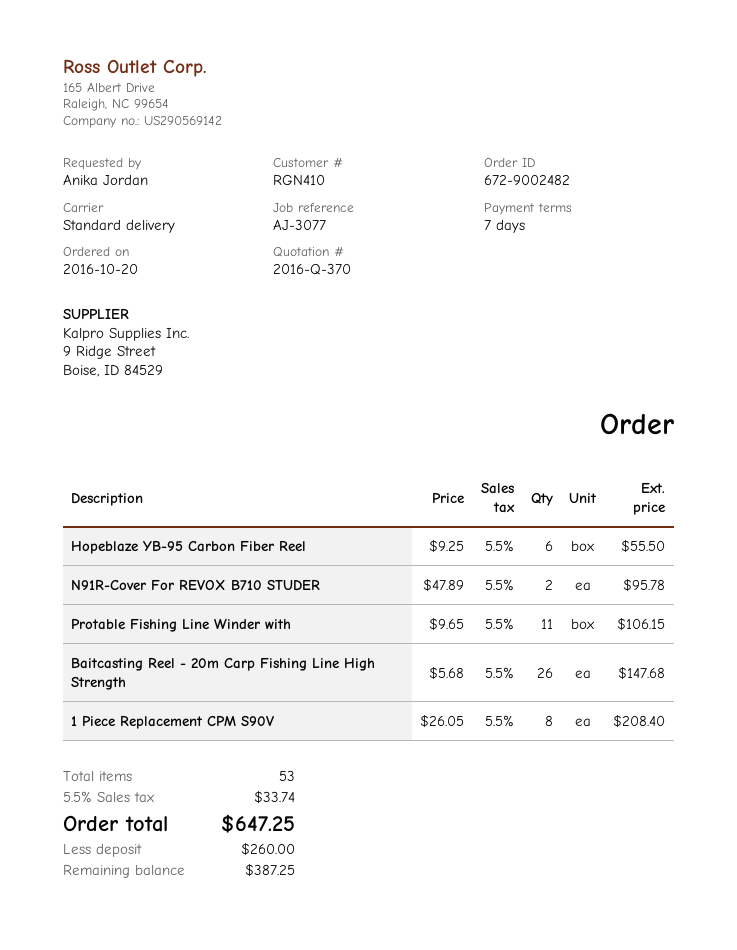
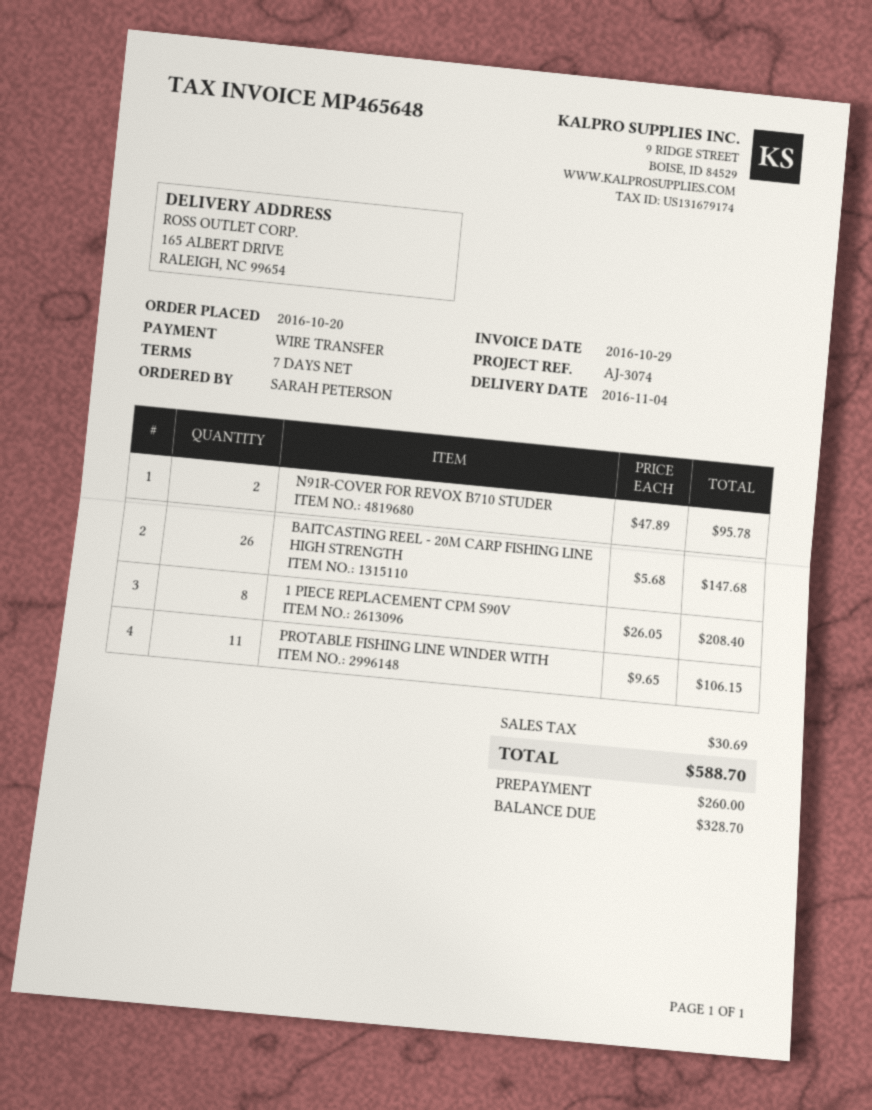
reference: AJ-3077 -> AJ-3074
ordered by: Anika Jordan -> SARAH PETERSON
Hopeblaze YB-95 Carbon Fiber Reel: 6 x 9.25 = 55.50 -> none
tax: 33.74 -> 30.69
total: 647.25 -> 588.70
balance: 387.25 -> 328.70

